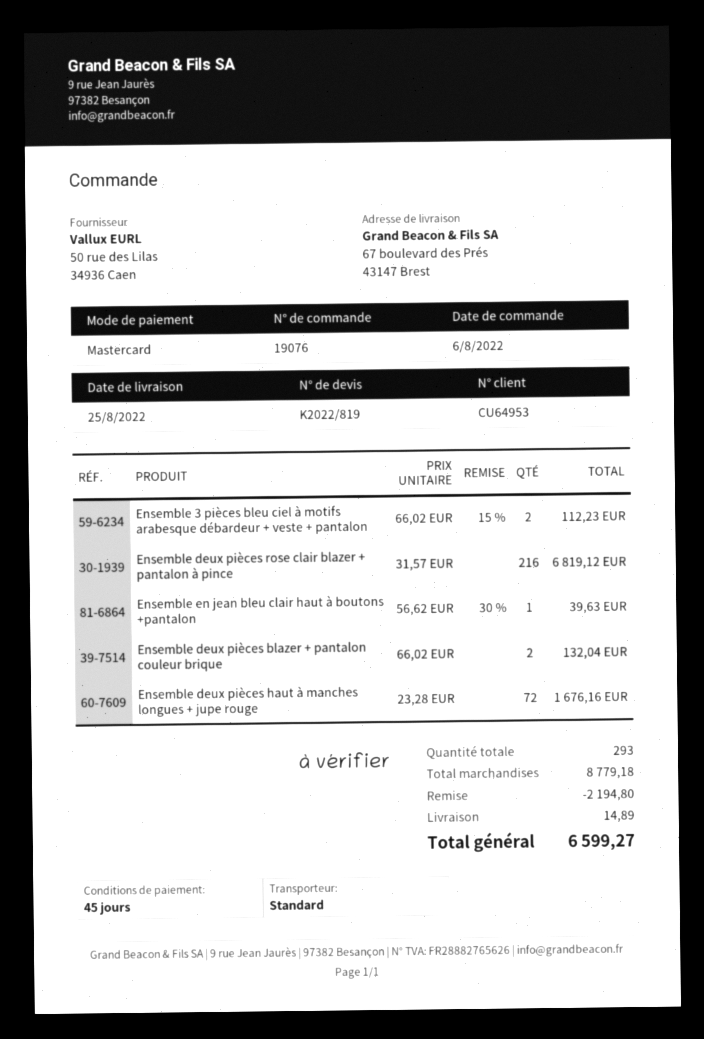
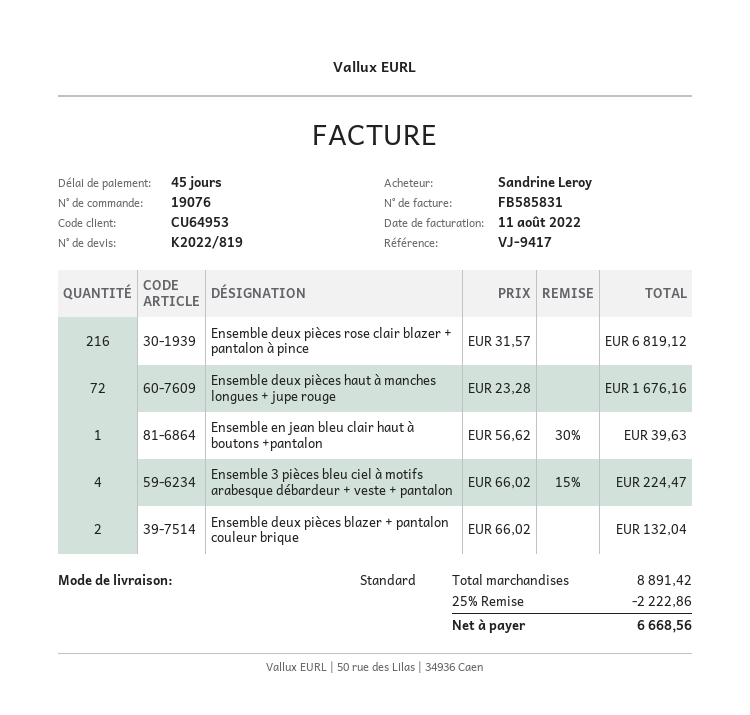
Ensemble 3 pièces bleu ciel à motifs arabesque débardeur + veste + pantalon: 2 x 66.02 - 15% = 112.23 -> 4 x 66.02 - 15% = 224.47
subtotal: 8779.18 -> 8891.42
discount: 2194.80 -> 2222.86
shipping: 14.89 -> none
total: 6599.27 -> 6668.56

